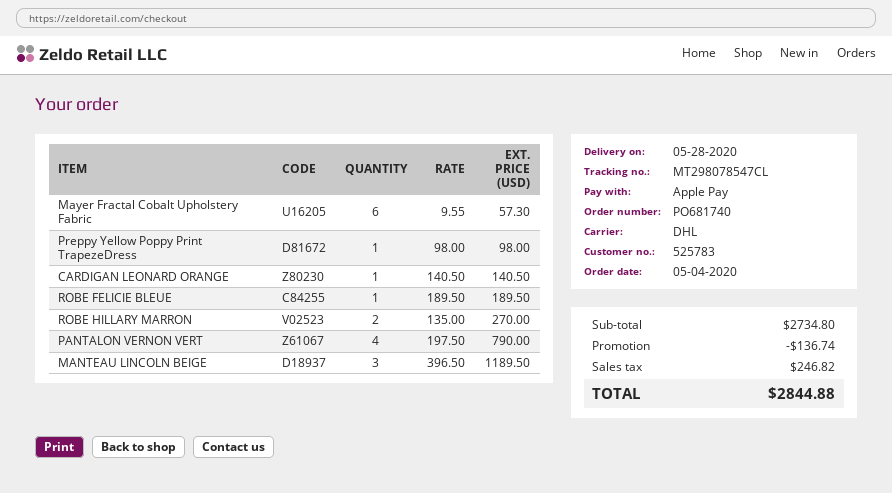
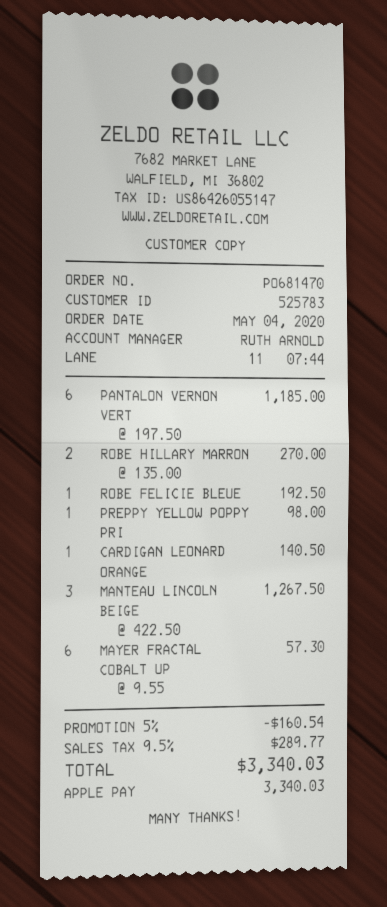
order number: PO681740 -> PO681470
ROBE FELICIE BLEUE: 1 x 189.50 = 189.50 -> 1 x 192.50 = 192.50
PANTALON VERNON VERT: 4 x 197.50 = 790.00 -> 6 x 197.50 = 1185.00
MANTEAU LINCOLN BEIGE: 3 x 396.50 = 1189.50 -> 3 x 422.50 = 1267.50
discount: 136.74 -> 160.54
tax: 246.82 -> 289.77
total: 2844.88 -> 3340.03

